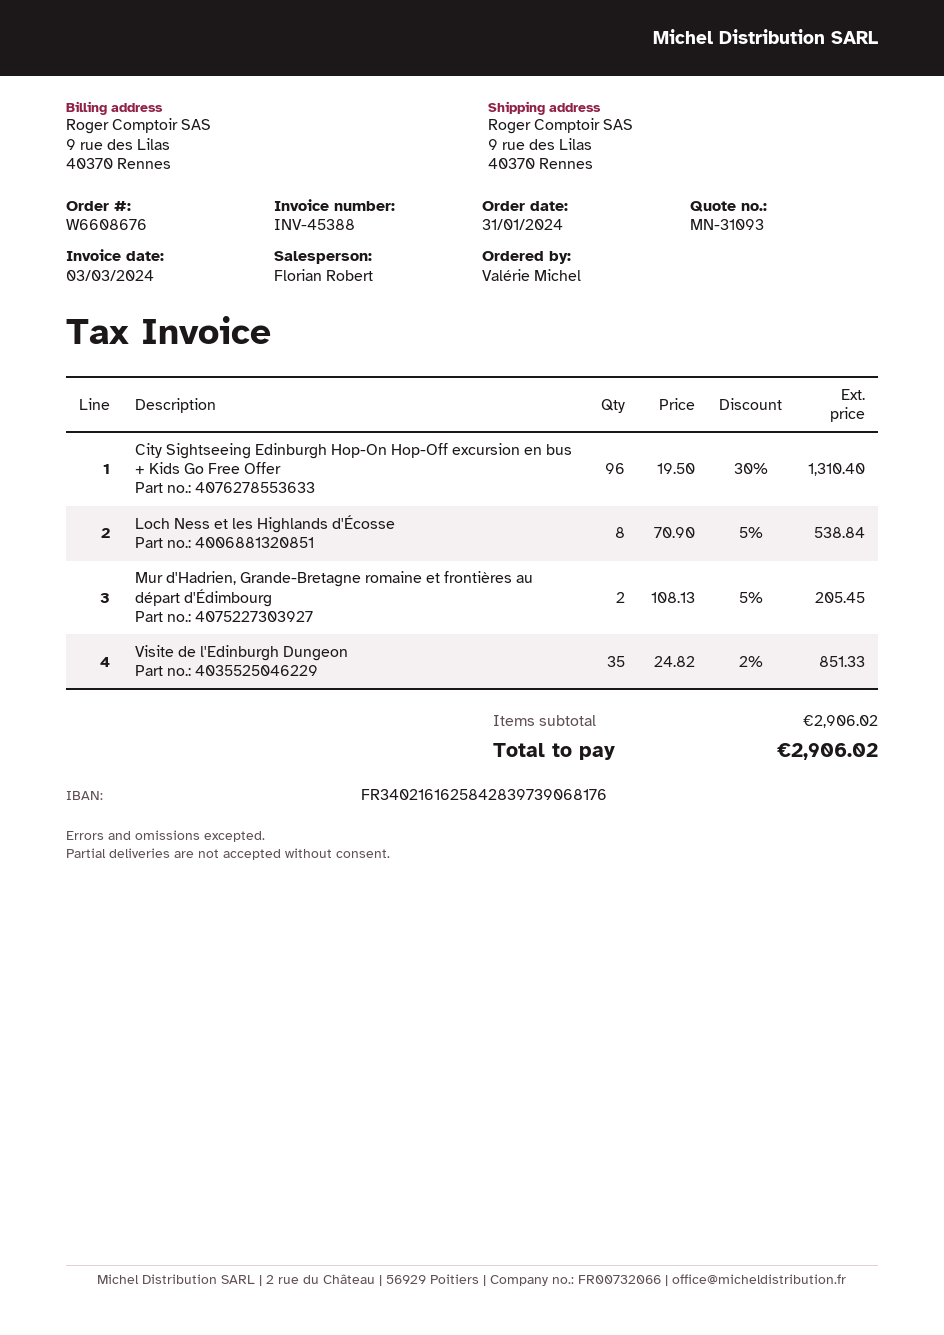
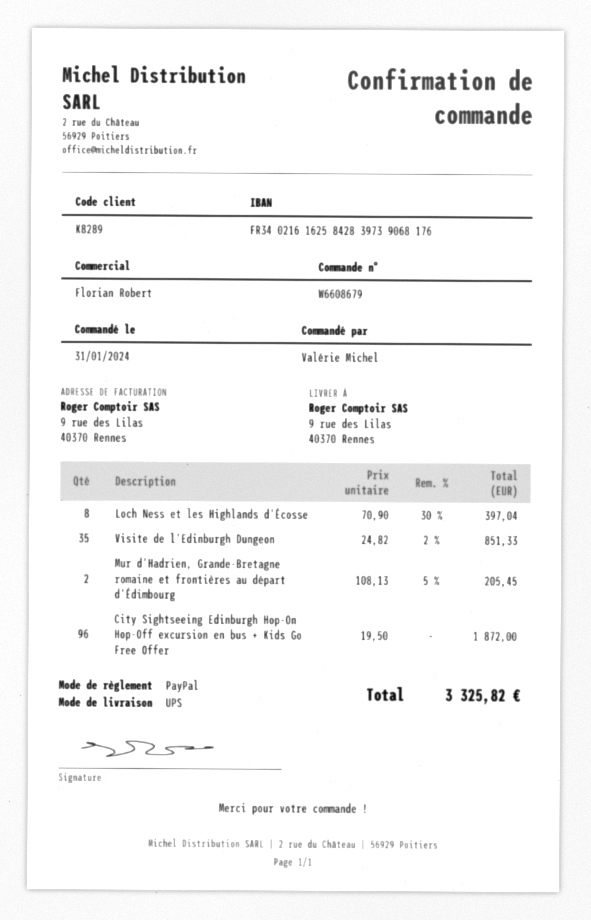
order number: W6608676 -> W6608679
City Sightseeing Edinburgh Hop-On Hop-Off excursion en bus + Kids Go Free Offer: 96 x 19.50 - 30% = 1310.40 -> 96 x 19.50 = 1872.00
Loch Ness et les Highlands d'Écosse: 8 x 70.90 - 5% = 538.84 -> 8 x 70.90 - 30% = 397.04
total: 2906.02 -> 3325.82

